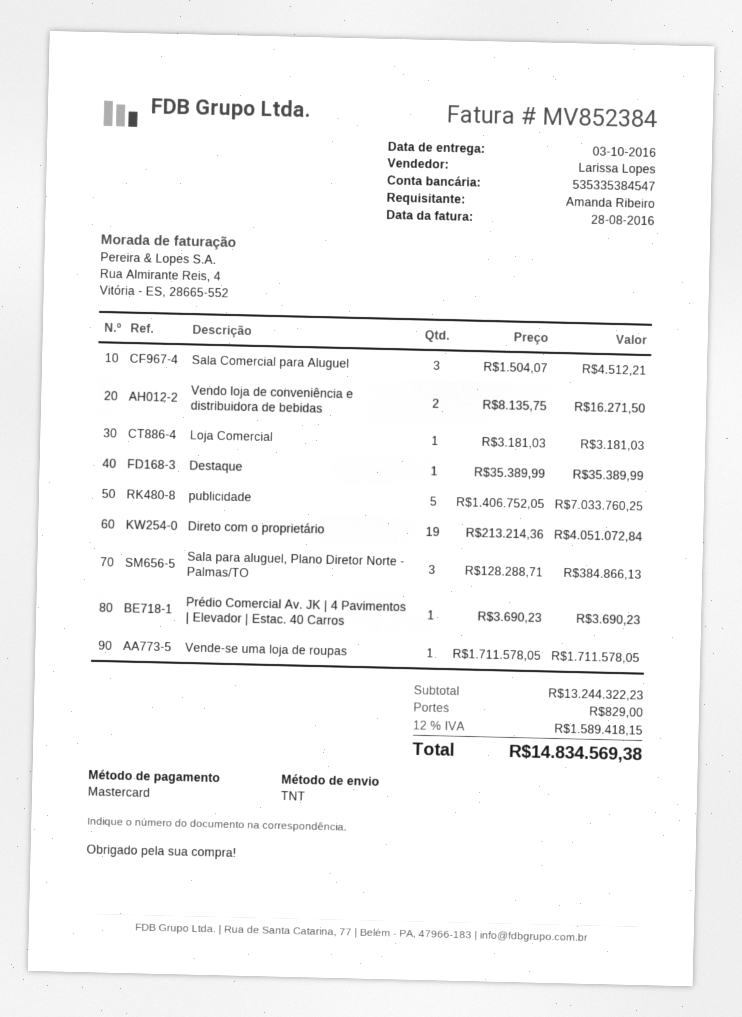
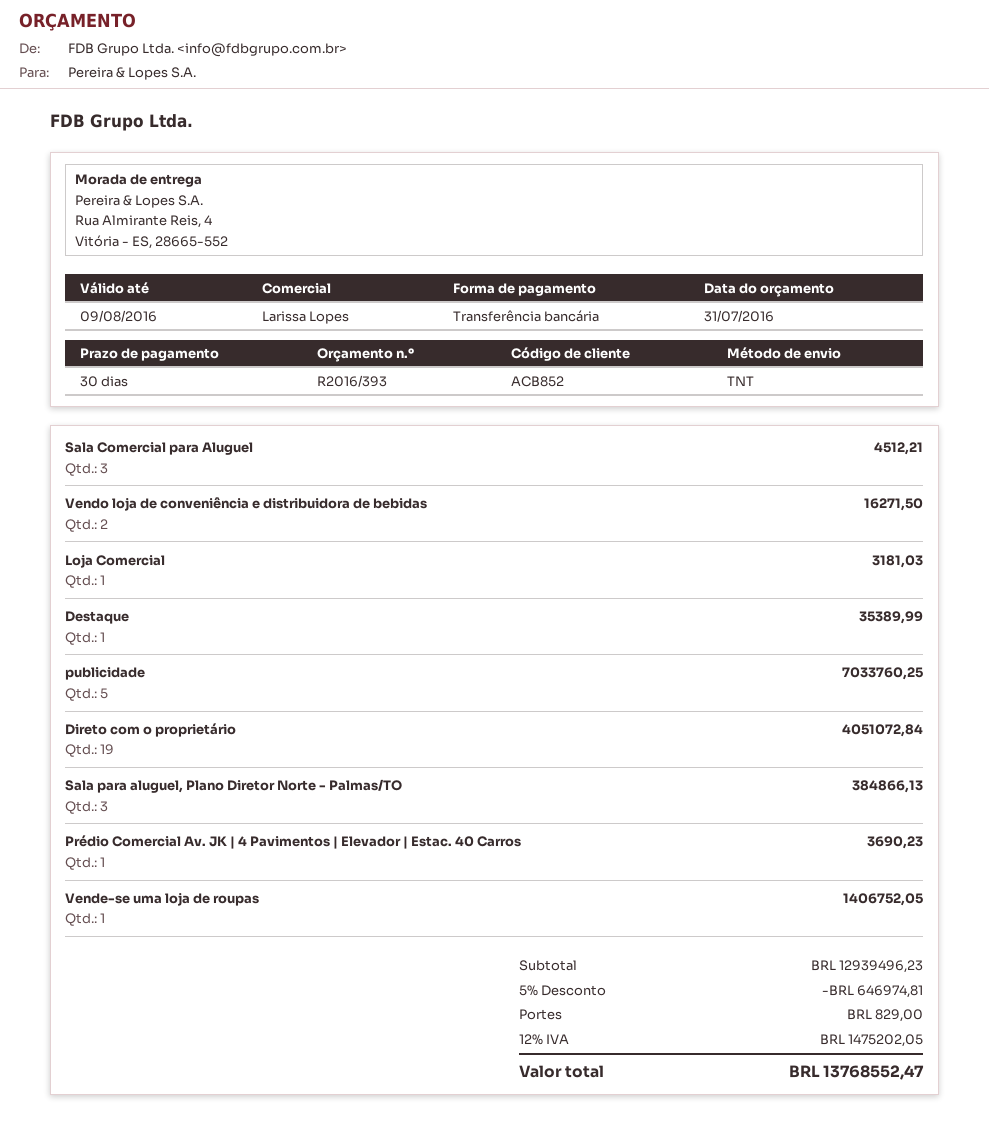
payment method: Mastercard -> bank transfer
Vende-se uma loja de roupas: 1 for 1711578.05 -> 1 for 1406752.05
subtotal: 13244322.23 -> 12939496.23
discount: none -> 5% = 646974.81
tax: 12% = 1589418.15 -> 12% = 1475202.05
total: 14834569.38 -> 13768552.47

